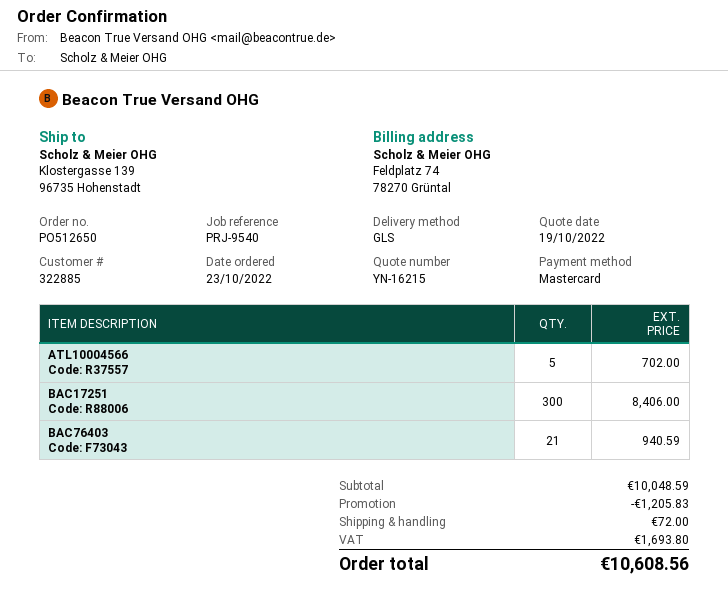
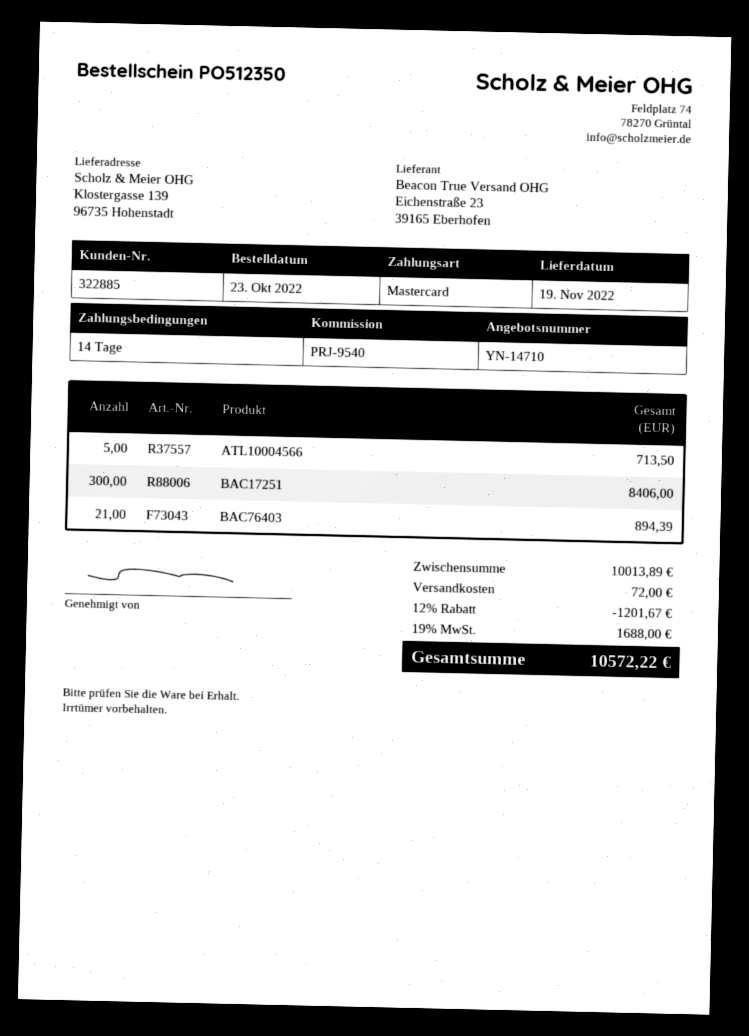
quote number: YN-16215 -> YN-14710
order number: PO512650 -> PO512350
ATL10004566: 5 for 702.00 -> 5 for 713.50
BAC76403: 21 for 940.59 -> 21 for 894.39
subtotal: 10048.59 -> 10013.89
discount: 1205.83 -> 1201.67
tax: 1693.80 -> 1688.00
total: 10608.56 -> 10572.22

